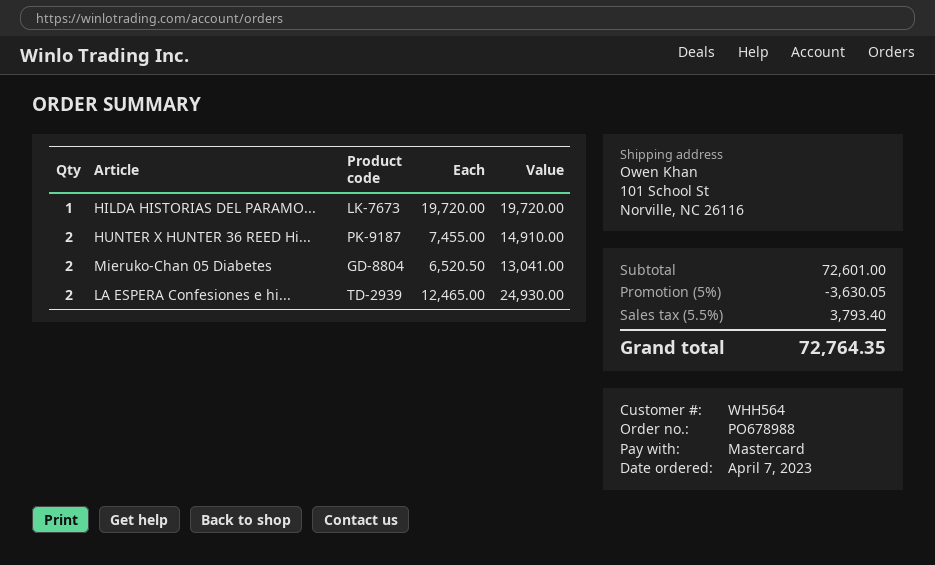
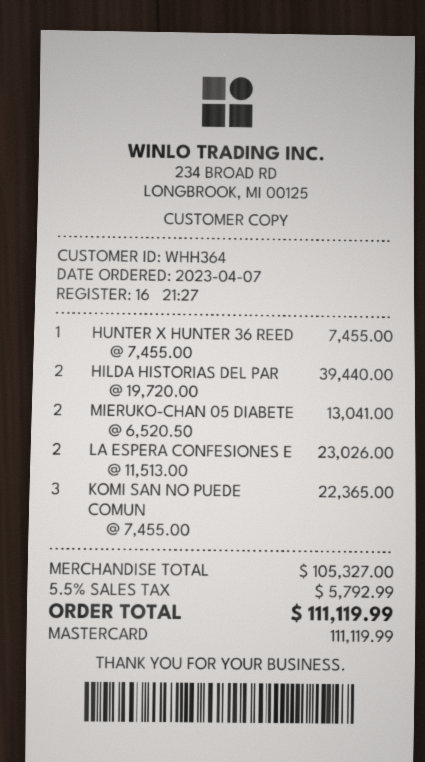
customer number: WHH564 -> WHH364
HILDA HISTORIAS DEL PARAMO...: 1 x 19720.00 = 19720.00 -> 2 x 19720.00 = 39440.00
HUNTER X HUNTER 36 REED Hi...: 2 x 7455.00 = 14910.00 -> 1 x 7455.00 = 7455.00
LA ESPERA Confesiones e hi...: 2 x 12465.00 = 24930.00 -> 2 x 11513.00 = 23026.00
KOMI SAN NO PUEDE COMUN: none -> 3 x 7455.00 = 22365.00
subtotal: 72601.00 -> 105327.00
discount: 5% = 3630.05 -> none
tax: 5.5% = 3793.40 -> 5.5% = 5792.99
total: 72764.35 -> 111119.99

